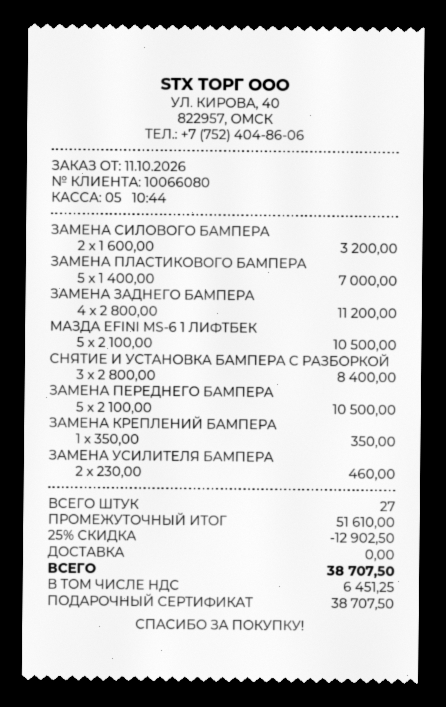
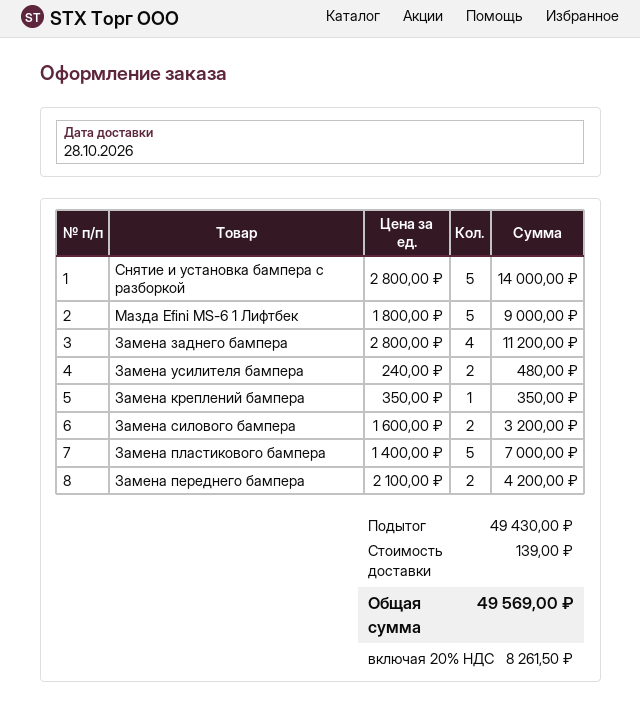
МАЗДА EFINI MS-6 1 ЛИФТБЕК: 5 x 2100.00 = 10500.00 -> 5 x 1800.00 = 9000.00
СНЯТИЕ И УСТАНОВКА БАМПЕРА С РАЗБОРКОЙ: 3 x 2800.00 = 8400.00 -> 5 x 2800.00 = 14000.00
ЗАМЕНА ПЕРЕДНЕГО БАМПЕРА: 5 x 2100.00 = 10500.00 -> 2 x 2100.00 = 4200.00
ЗАМЕНА УСИЛИТЕЛЯ БАМПЕРА: 2 x 230.00 = 460.00 -> 2 x 240.00 = 480.00
subtotal: 51610.00 -> 49430.00
discount: 25% = 12902.50 -> none
shipping: 0.00 -> 139.00
tax: 6451.25 -> 8261.50
total: 38707.50 -> 49569.00

